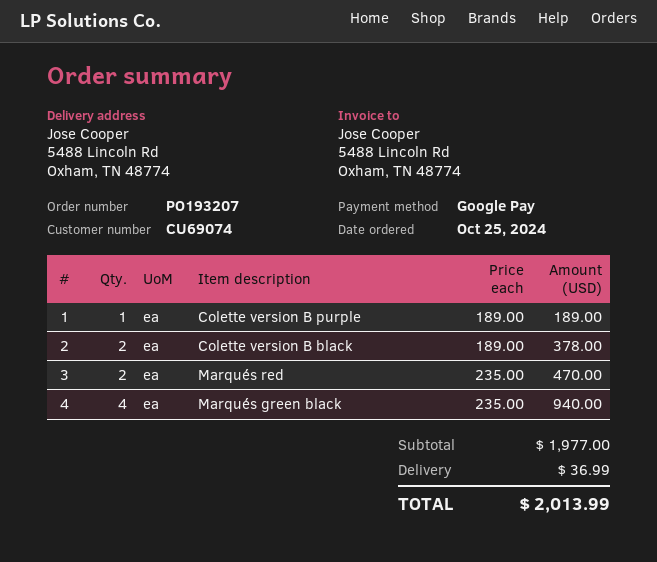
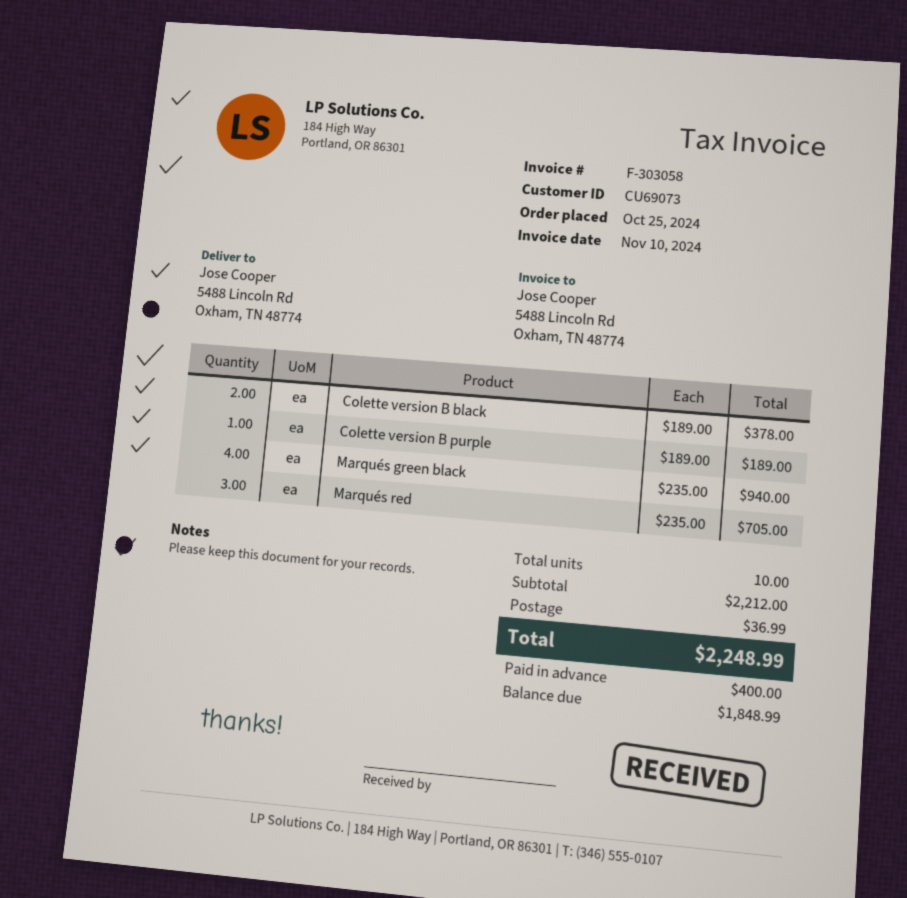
customer number: CU69074 -> CU69073
Marqués red: 2 x 235.00 = 470.00 -> 3 x 235.00 = 705.00
subtotal: 1977.00 -> 2212.00
total: 2013.99 -> 2248.99

